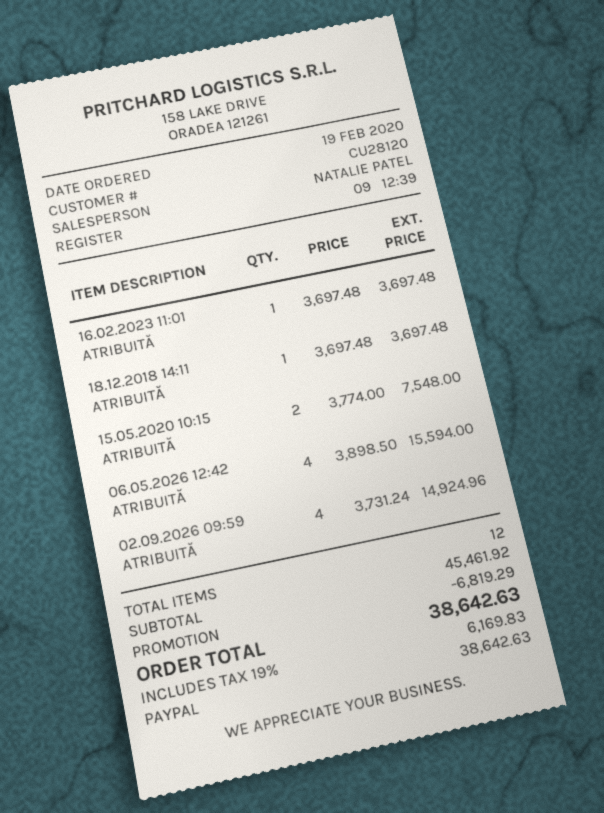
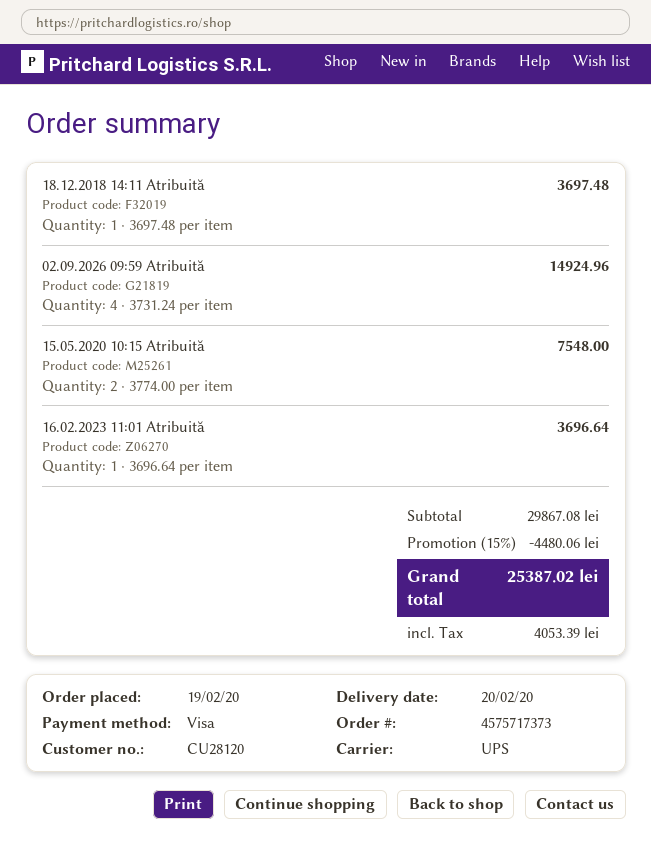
payment method: PayPal -> Visa
16.02.2023 11:01 ATRIBUITĂ: 1 x 3697.48 = 3697.48 -> 1 x 3696.64 = 3696.64
06.05.2026 12:42 ATRIBUITĂ: 4 x 3898.50 = 15594.00 -> none
subtotal: 45461.92 -> 29867.08
discount: 6819.29 -> 4480.06
tax: 6169.83 -> 4053.39
total: 38642.63 -> 25387.02

